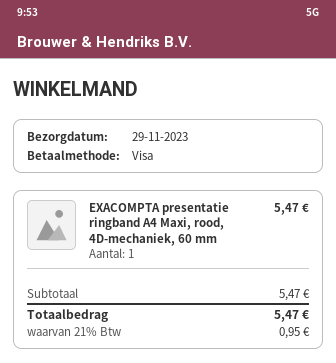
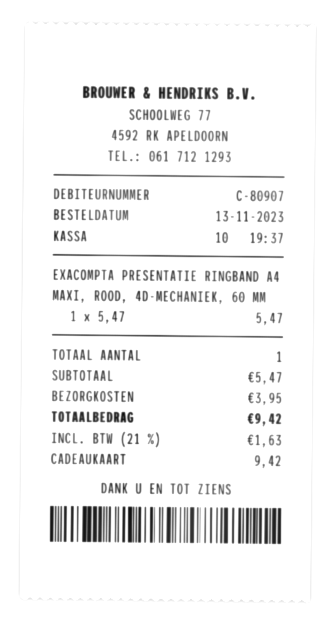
payment method: Visa -> gift card
shipping: none -> 3.95
tax: 21% = 0.95 -> 21% = 1.63
total: 5.47 -> 9.42

